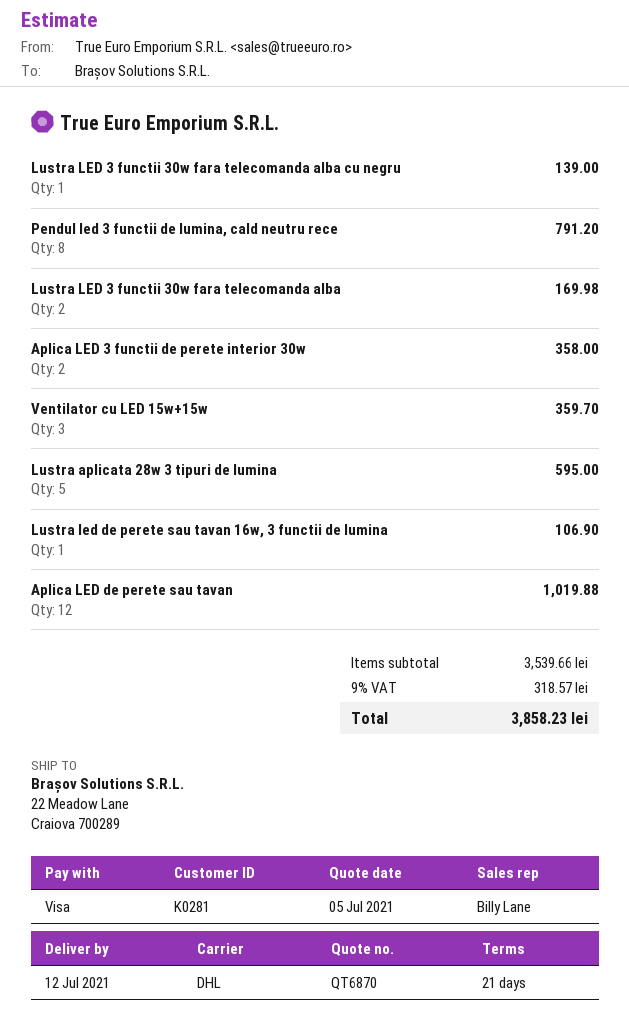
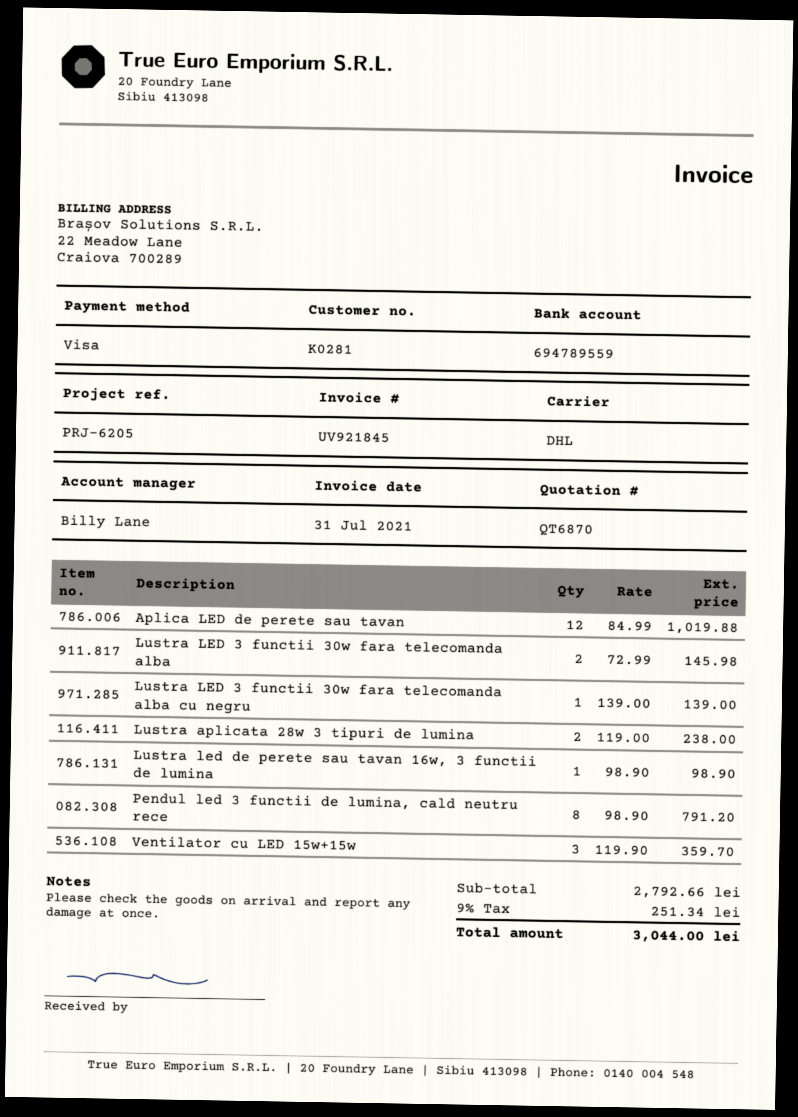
Lustra LED 3 functii 30w fara telecomanda alba: 2 for 169.98 -> 2 for 145.98
Aplica LED 3 functii de perete interior 30w: 2 for 358.00 -> none
Lustra aplicata 28w 3 tipuri de lumina: 5 for 595.00 -> 2 for 238.00
Lustra led de perete sau tavan 16w, 3 functii de lumina: 1 for 106.90 -> 1 for 98.90
subtotal: 3539.66 -> 2792.66
tax: 9% = 318.57 -> 9% = 251.34
total: 3858.23 -> 3044.00

